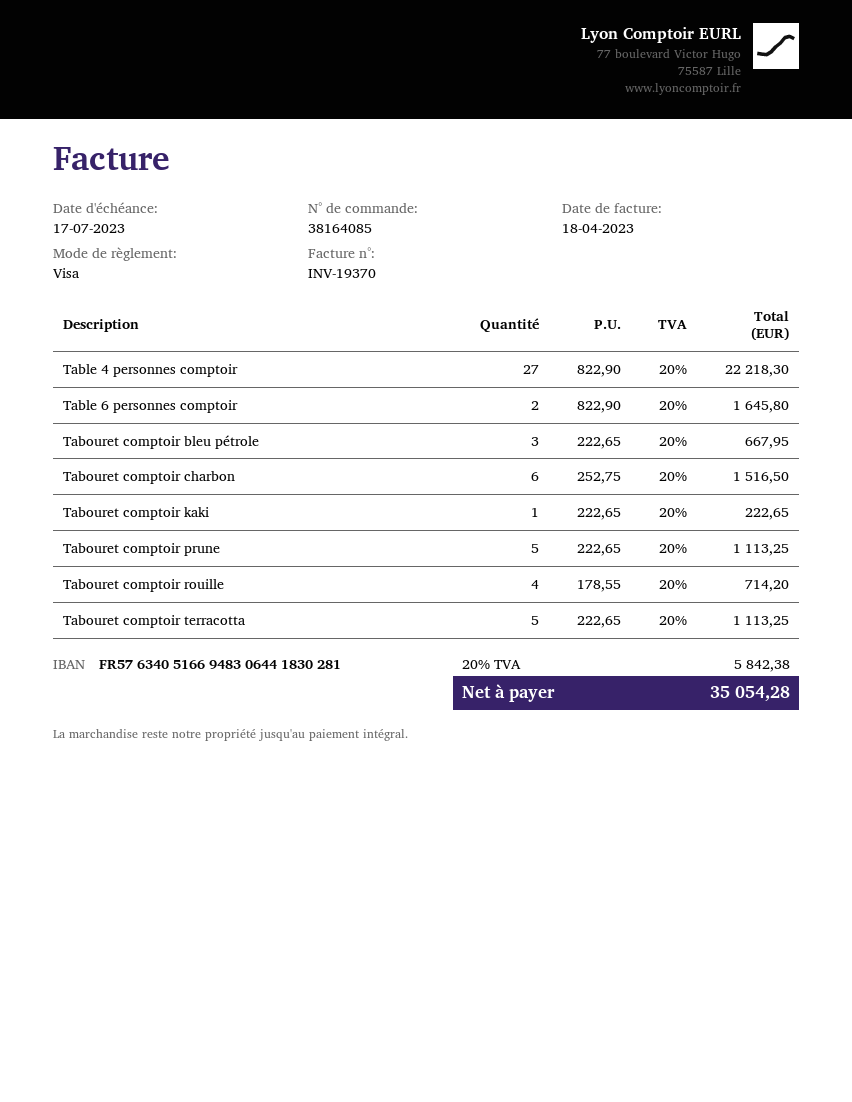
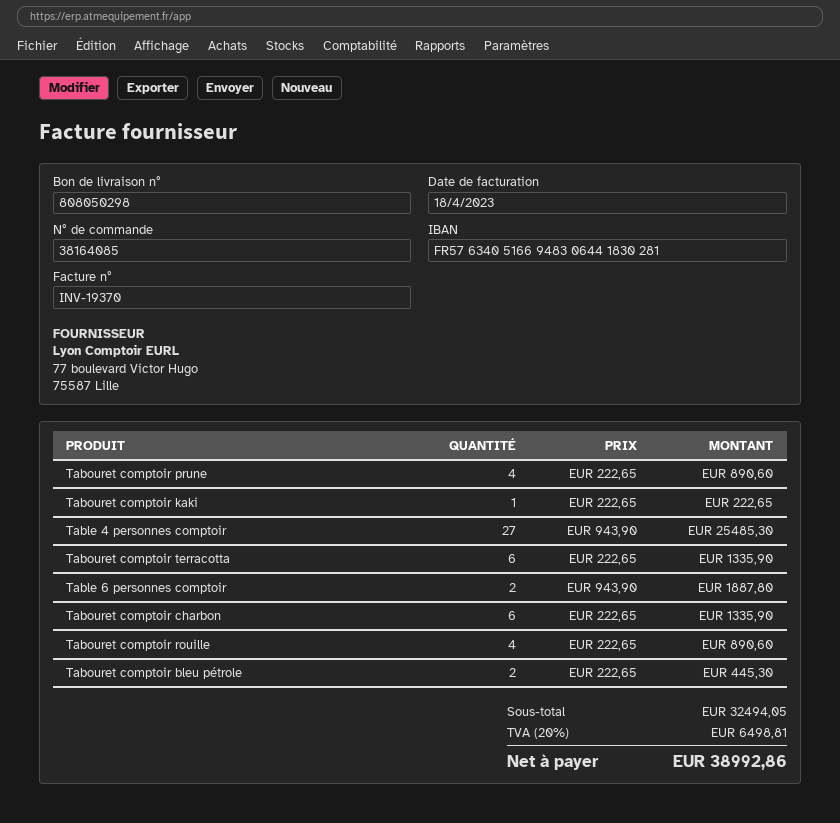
Table 4 personnes comptoir: 27 x 822.90 = 22218.30 -> 27 x 943.90 = 25485.30
Table 6 personnes comptoir: 2 x 822.90 = 1645.80 -> 2 x 943.90 = 1887.80
Tabouret comptoir bleu pétrole: 3 x 222.65 = 667.95 -> 2 x 222.65 = 445.30
Tabouret comptoir charbon: 6 x 252.75 = 1516.50 -> 6 x 222.65 = 1335.90
Tabouret comptoir prune: 5 x 222.65 = 1113.25 -> 4 x 222.65 = 890.60
Tabouret comptoir rouille: 4 x 178.55 = 714.20 -> 4 x 222.65 = 890.60
Tabouret comptoir terracotta: 5 x 222.65 = 1113.25 -> 6 x 222.65 = 1335.90
tax: 20% = 5842.38 -> 20% = 6498.81
total: 35054.28 -> 38992.86

